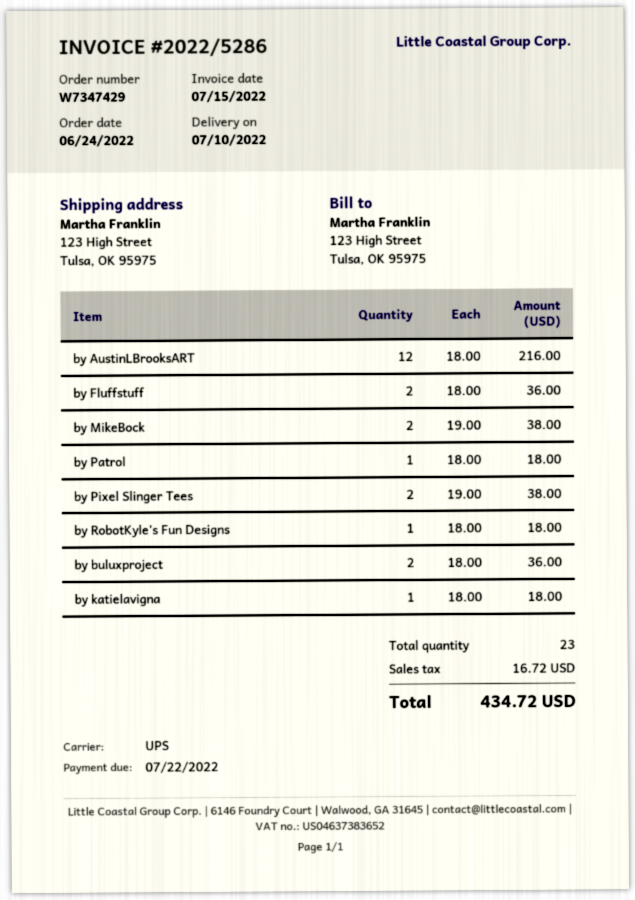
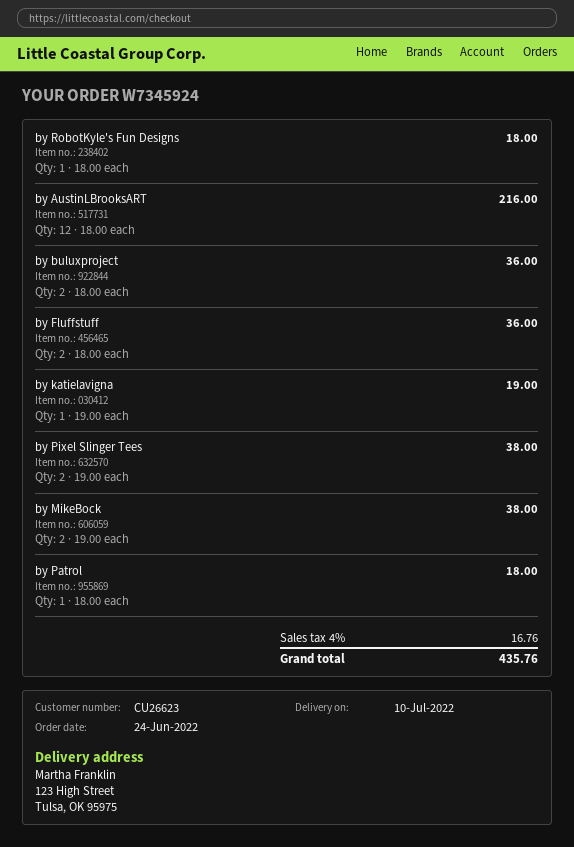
order number: W7347429 -> W7345924
by katielavigna: 1 x 18.00 = 18.00 -> 1 x 19.00 = 19.00
tax: 16.72 -> 16.76
total: 434.72 -> 435.76

